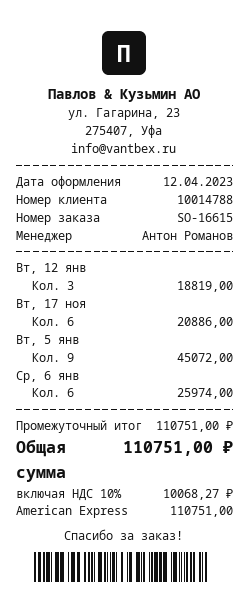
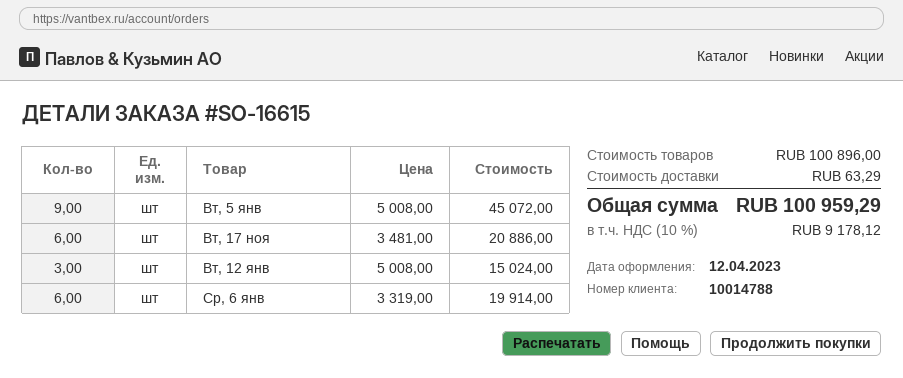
Вт, 12 янв: 3 for 18819.00 -> 3 for 15024.00
Ср, 6 янв: 6 for 25974.00 -> 6 for 19914.00
subtotal: 110751.00 -> 100896.00
shipping: none -> 63.29
tax: 10% = 10068.27 -> 10% = 9178.12
total: 110751.00 -> 100959.29

